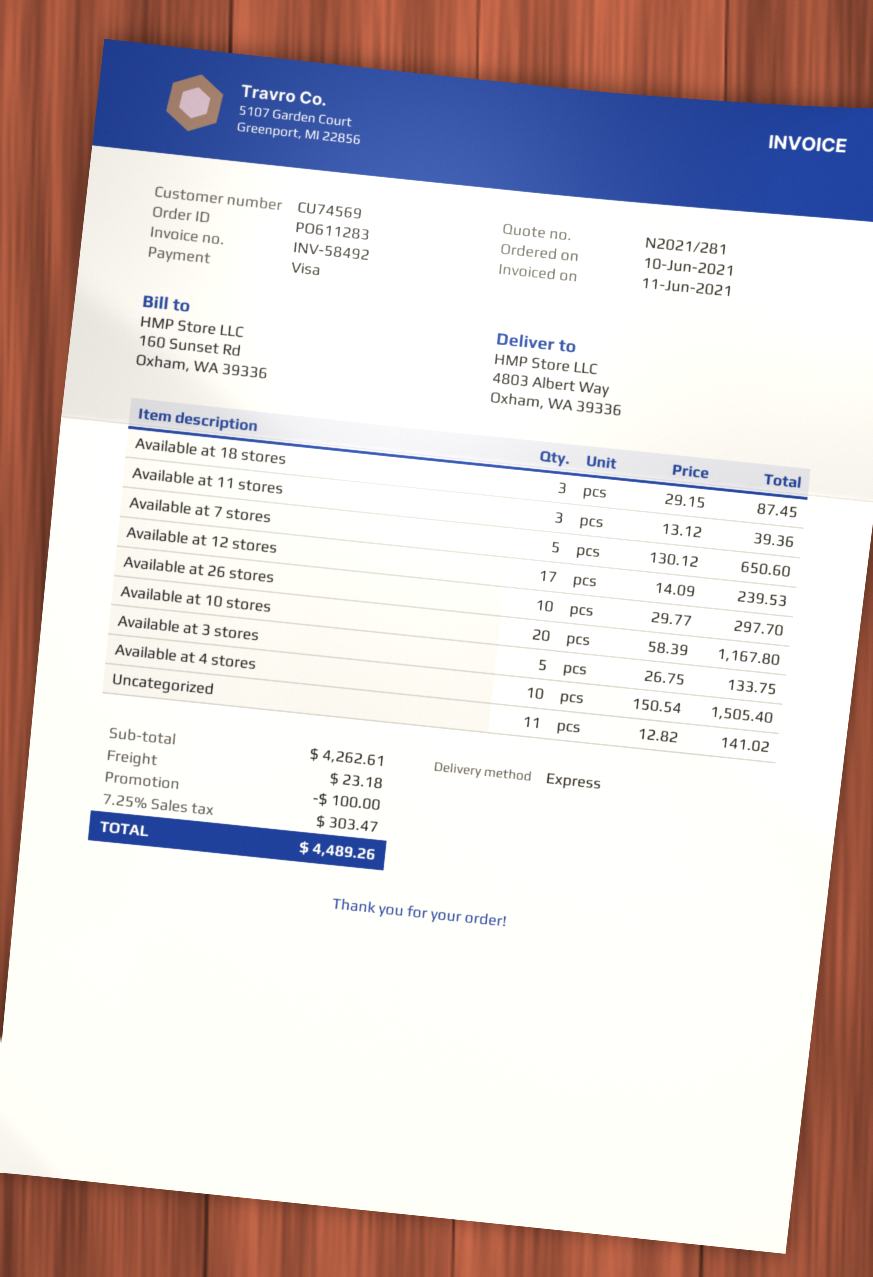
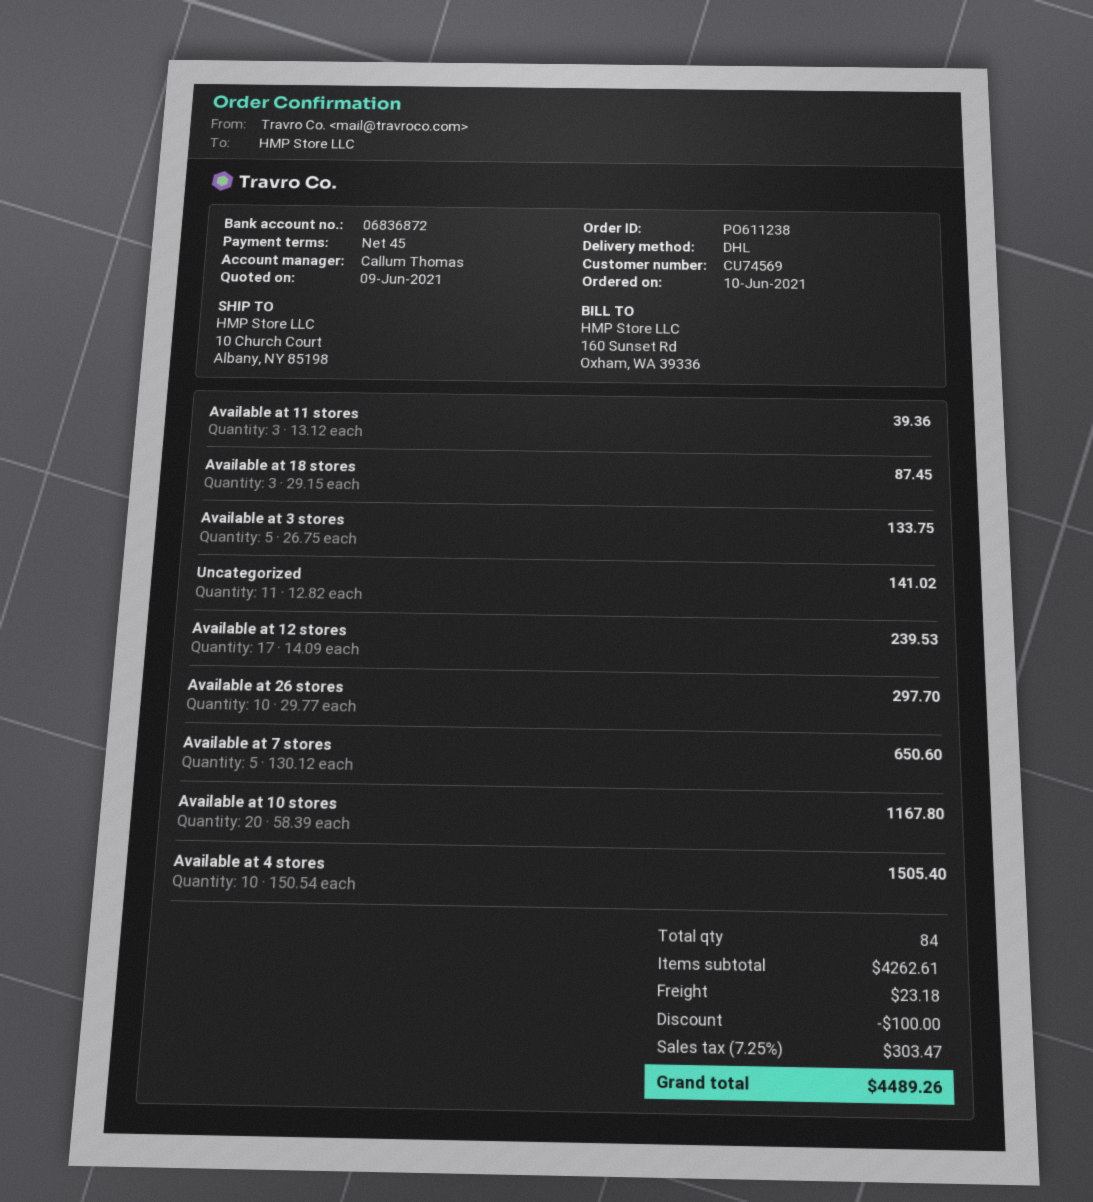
order number: PO611283 -> PO611238
shipping method: express -> DHL
ship to: 4803 Albert Way, Oxham, WA 39336 -> 10 Church Court, Albany, NY 85198

